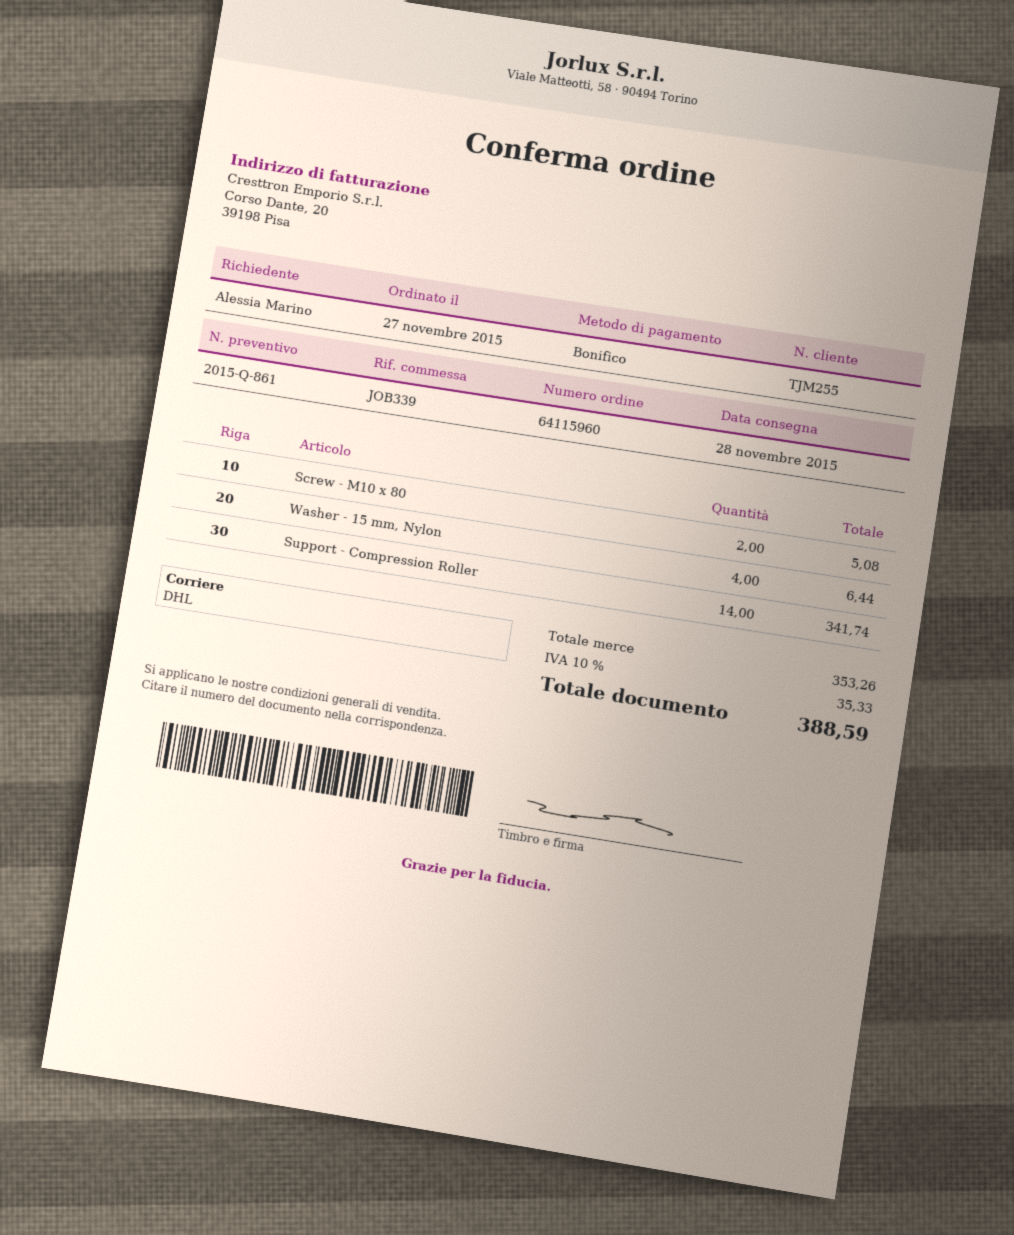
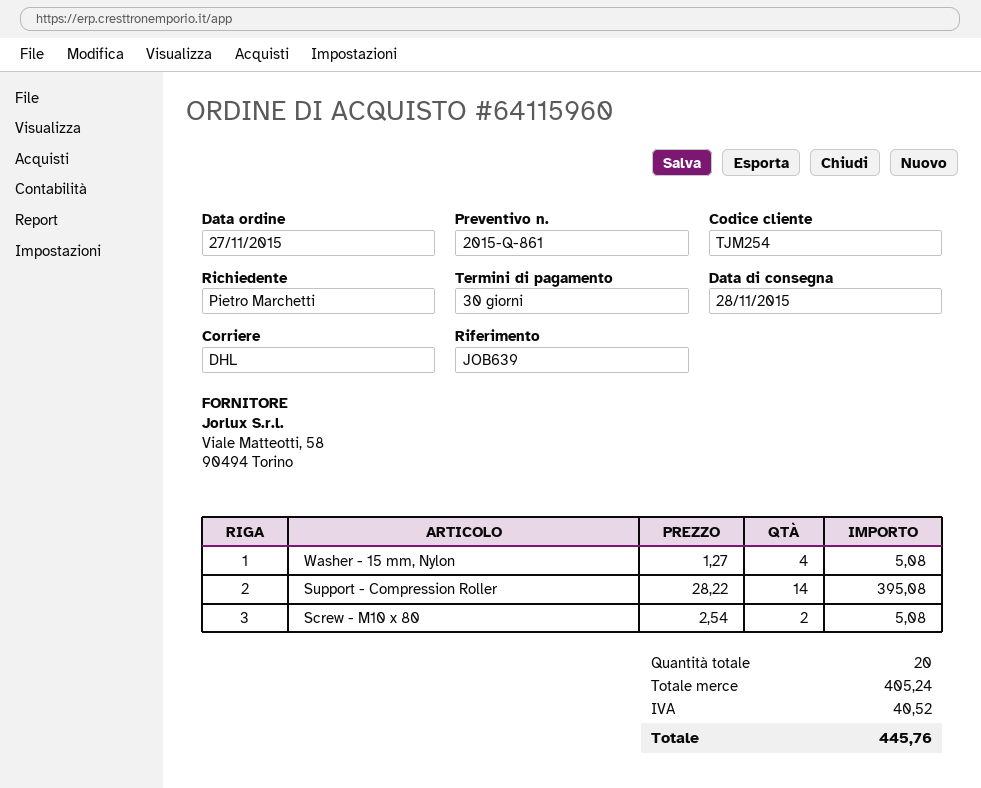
customer number: TJM255 -> TJM254
reference: JOB339 -> JOB639
ordered by: Alessia Marino -> Pietro Marchetti
Washer - 15 mm, Nylon: 4 for 6.44 -> 4 for 5.08
Support - Compression Roller: 14 for 341.74 -> 14 for 395.08
subtotal: 353.26 -> 405.24
tax: 35.33 -> 40.52
total: 388.59 -> 445.76

